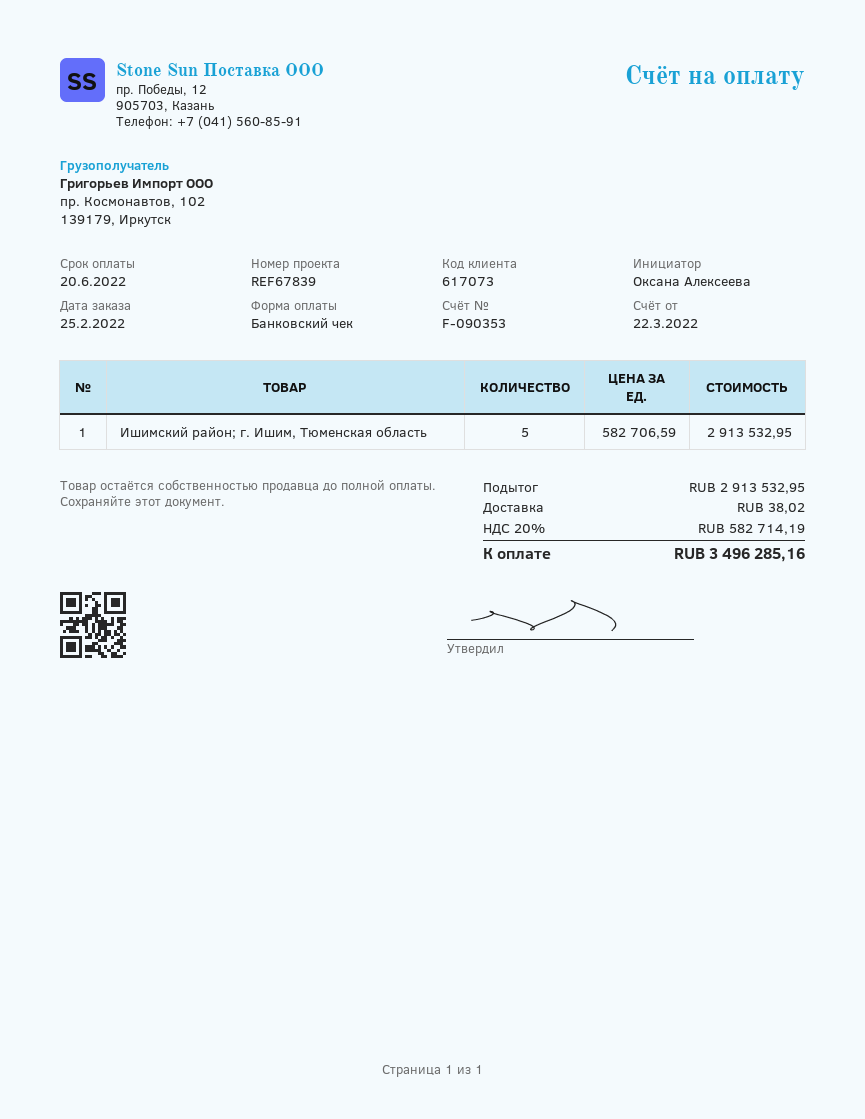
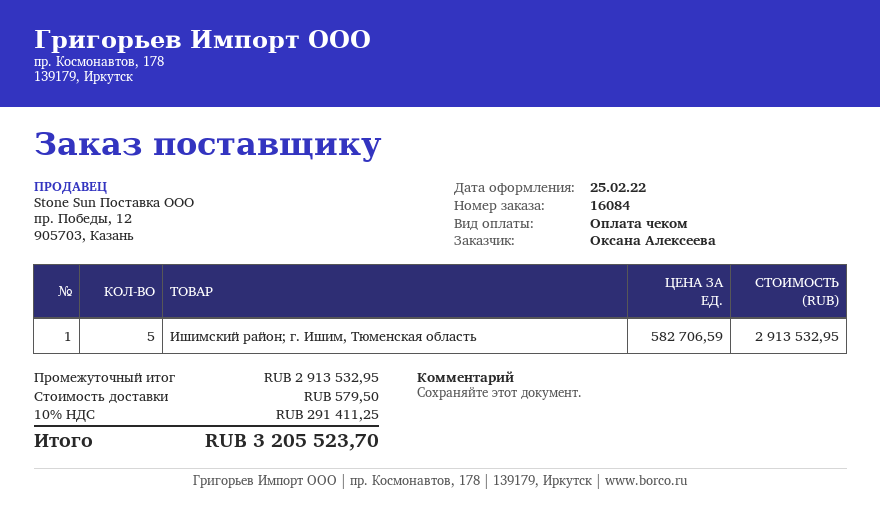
shipping: 38.02 -> 579.50
tax: 20% = 582714.19 -> 10% = 291411.25
total: 3496285.16 -> 3205523.70

